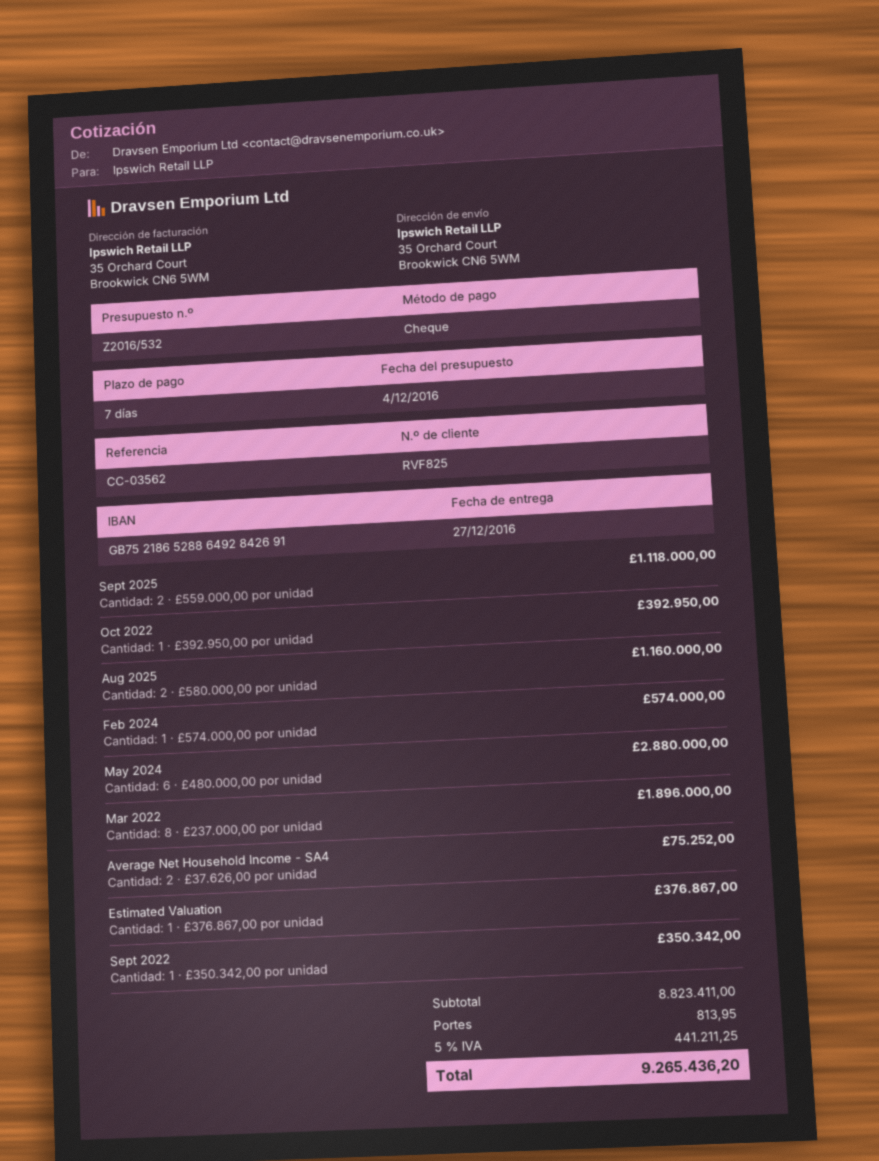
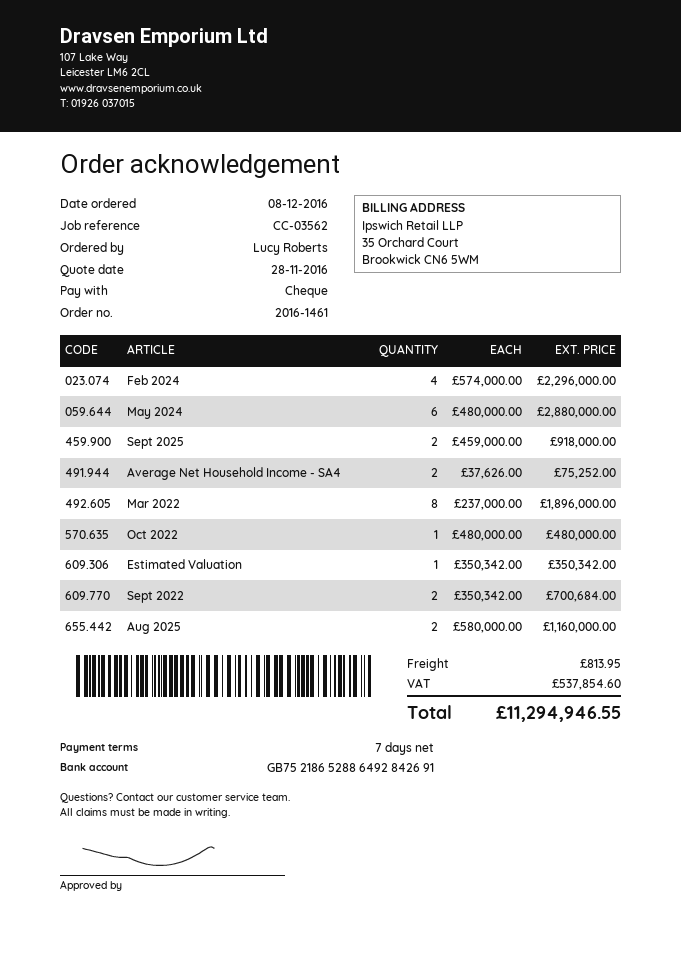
quote date: 2016-12-04 -> 2016-11-28
Sept 2025: 2 x 559000.00 = 1118000.00 -> 2 x 459000.00 = 918000.00
Oct 2022: 1 x 392950.00 = 392950.00 -> 1 x 480000.00 = 480000.00
Feb 2024: 1 x 574000.00 = 574000.00 -> 4 x 574000.00 = 2296000.00
Estimated Valuation: 1 x 376867.00 = 376867.00 -> 1 x 350342.00 = 350342.00
Sept 2022: 1 x 350342.00 = 350342.00 -> 2 x 350342.00 = 700684.00
tax: 441211.25 -> 537854.60
total: 9265436.20 -> 11294946.55

